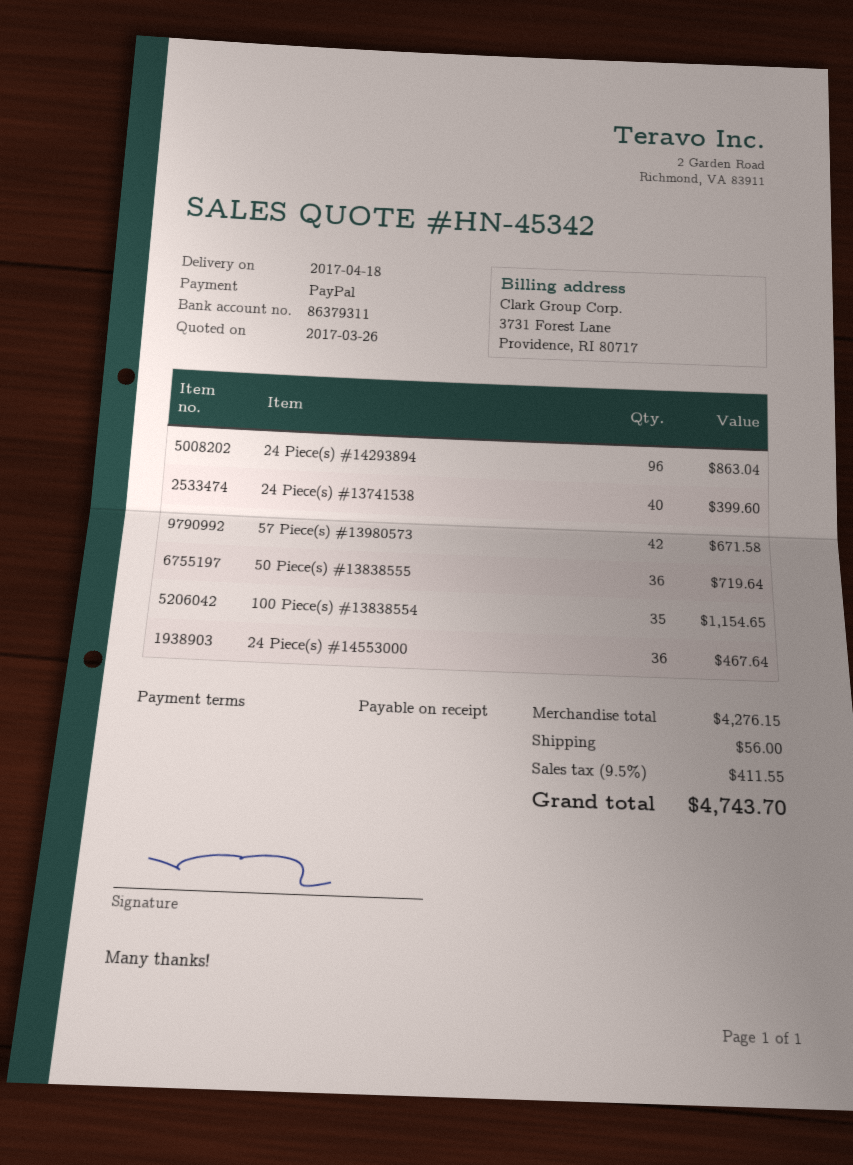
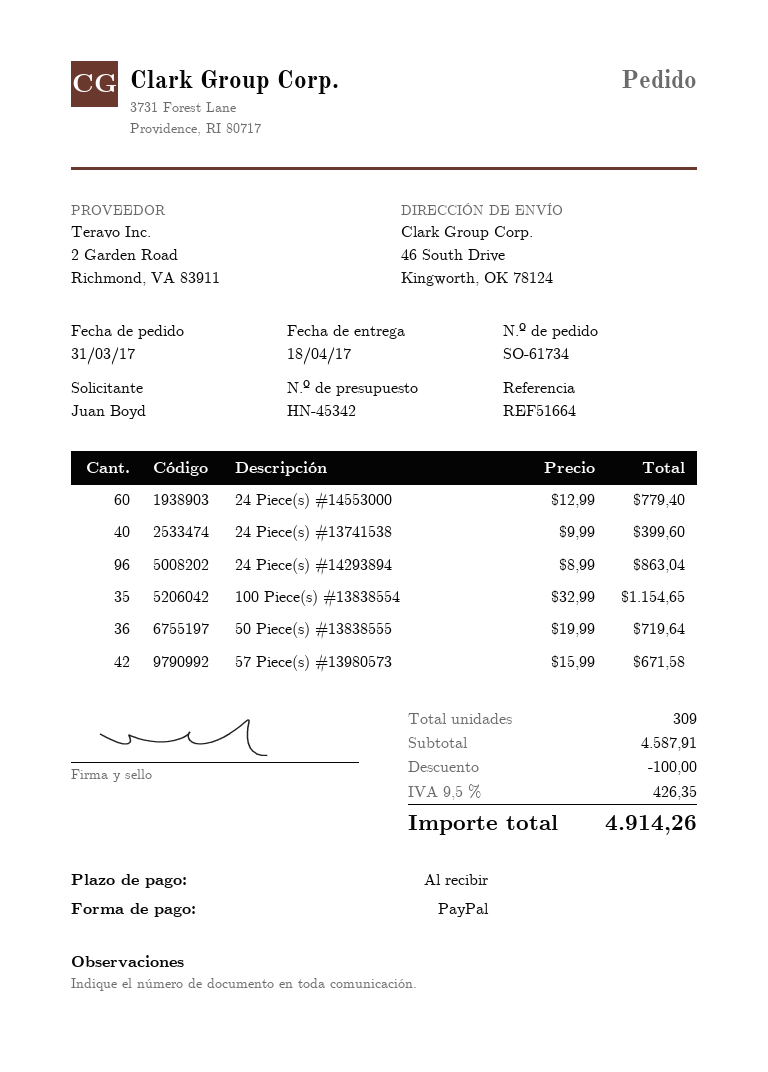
24 Piece(s) #14553000: 36 for 467.64 -> 60 for 779.40
subtotal: 4276.15 -> 4587.91
discount: none -> 100.00
shipping: 56.00 -> none
tax: 9.5% = 411.55 -> 9.5% = 426.35
total: 4743.70 -> 4914.26

